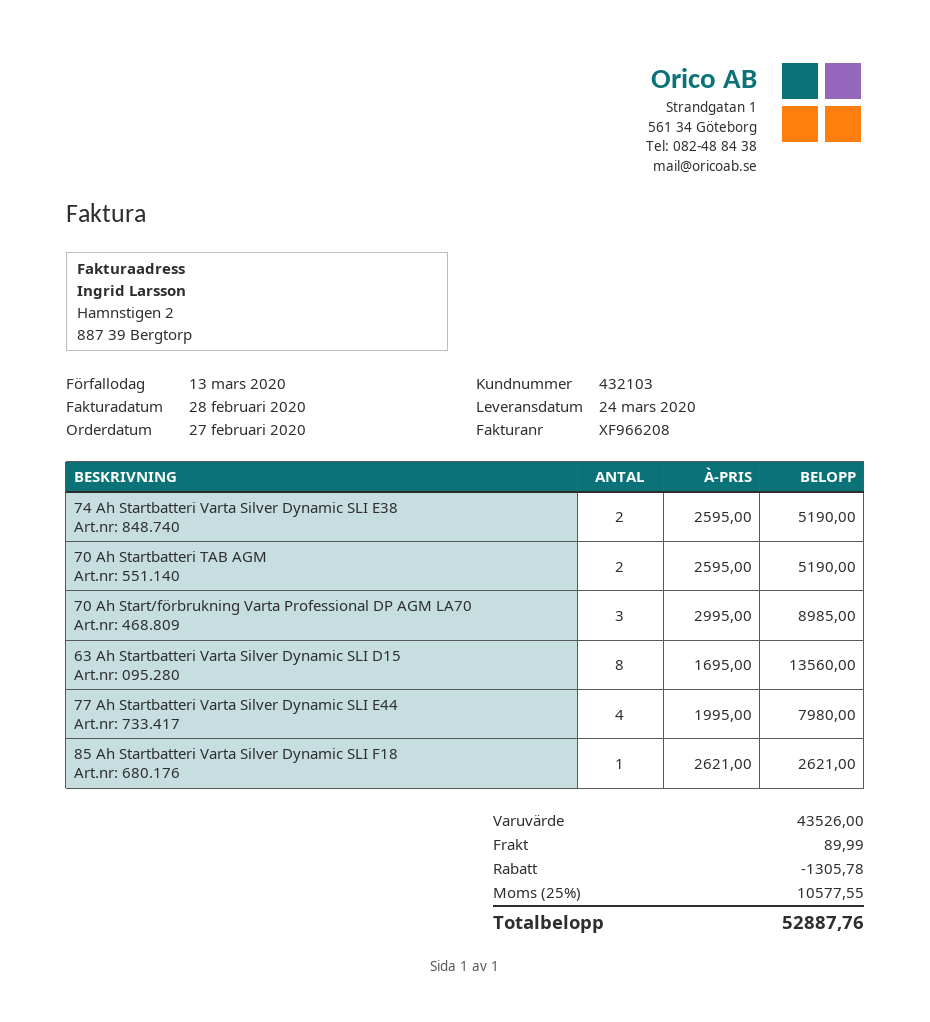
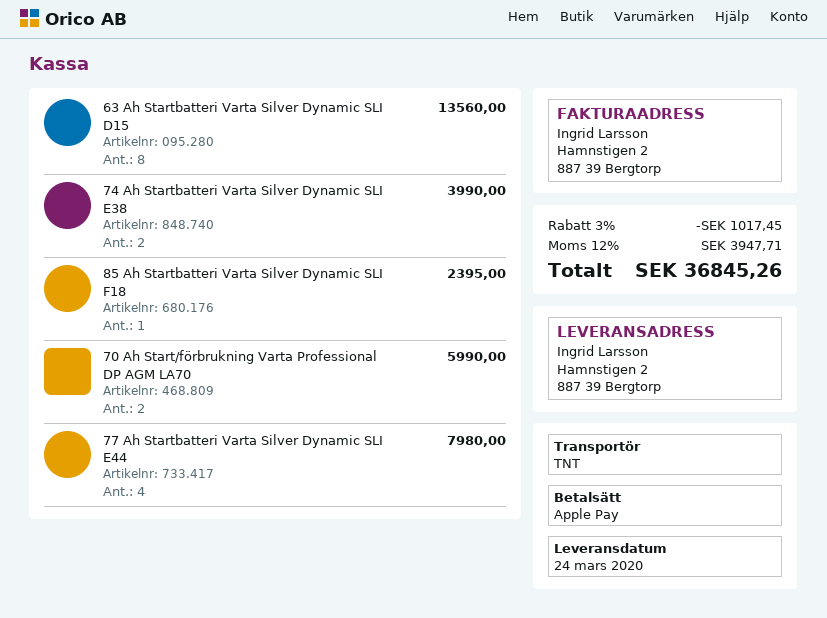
74 Ah Startbatteri Varta Silver Dynamic SLI E38: 2 for 5190.00 -> 2 for 3990.00
70 Ah Startbatteri TAB AGM: 2 for 5190.00 -> none
70 Ah Start/förbrukning Varta Professional DP AGM LA70: 3 for 8985.00 -> 2 for 5990.00
85 Ah Startbatteri Varta Silver Dynamic SLI F18: 1 for 2621.00 -> 1 for 2395.00
discount: 1305.78 -> 1017.45
shipping: 89.99 -> none
tax: 25% = 10577.55 -> 12% = 3947.71
total: 52887.76 -> 36845.26

